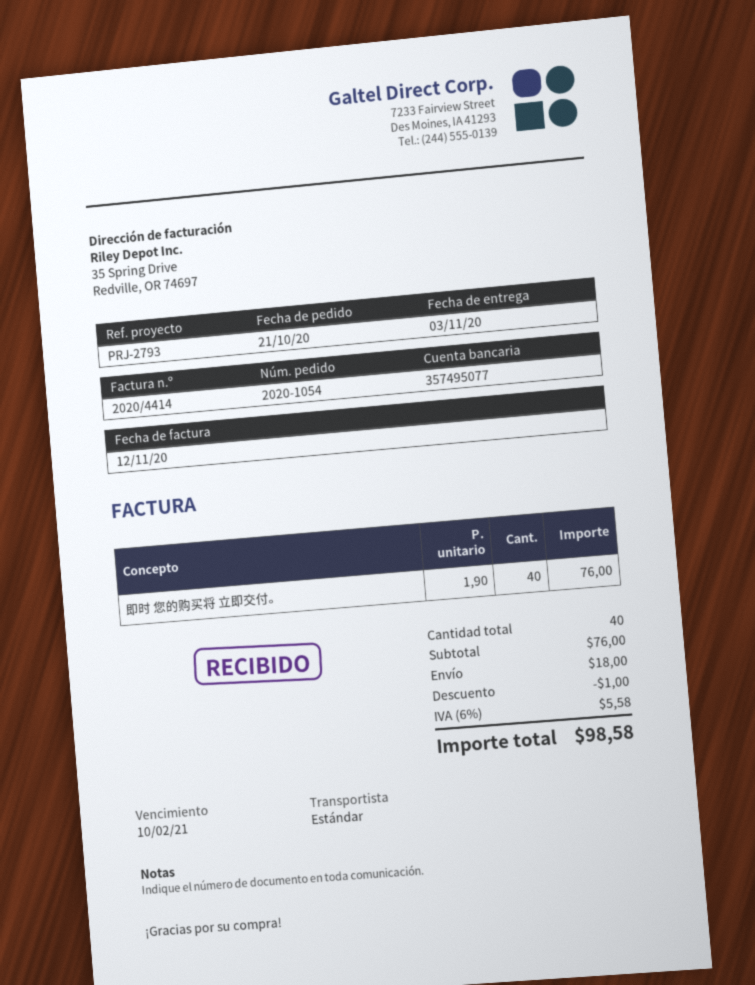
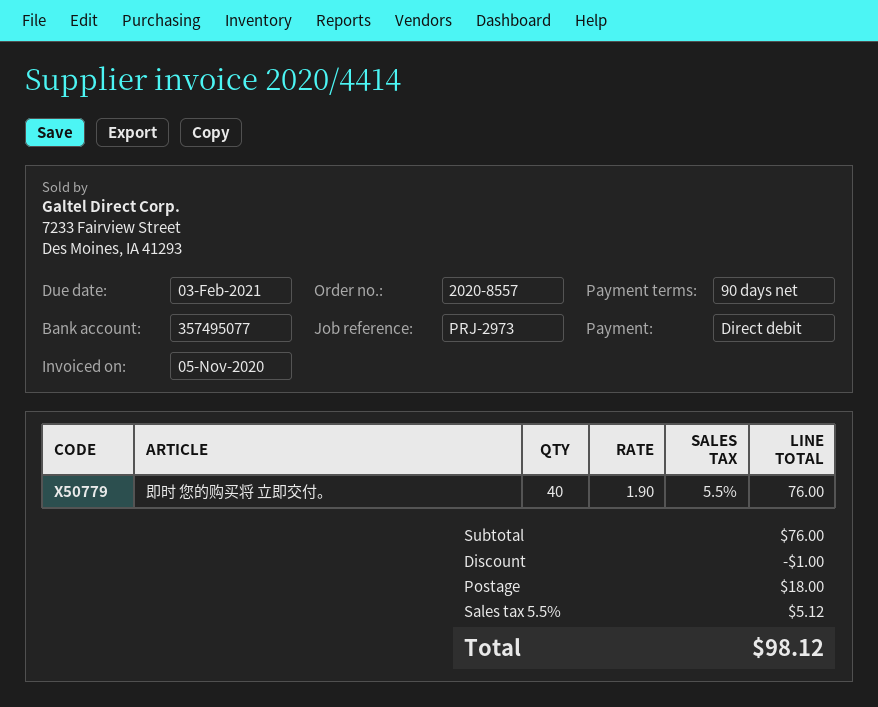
order number: 2020-1054 -> 2020-8557
invoice date: 2020-11-12 -> 2020-11-05
due date: 2021-02-10 -> 2021-02-03
reference: PRJ-2793 -> PRJ-2973
tax: 6% = 5.58 -> 5.5% = 5.12
total: 98.58 -> 98.12

